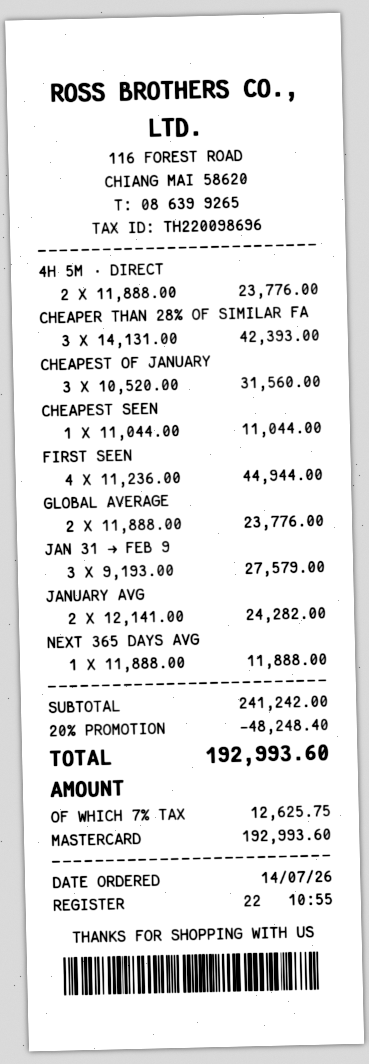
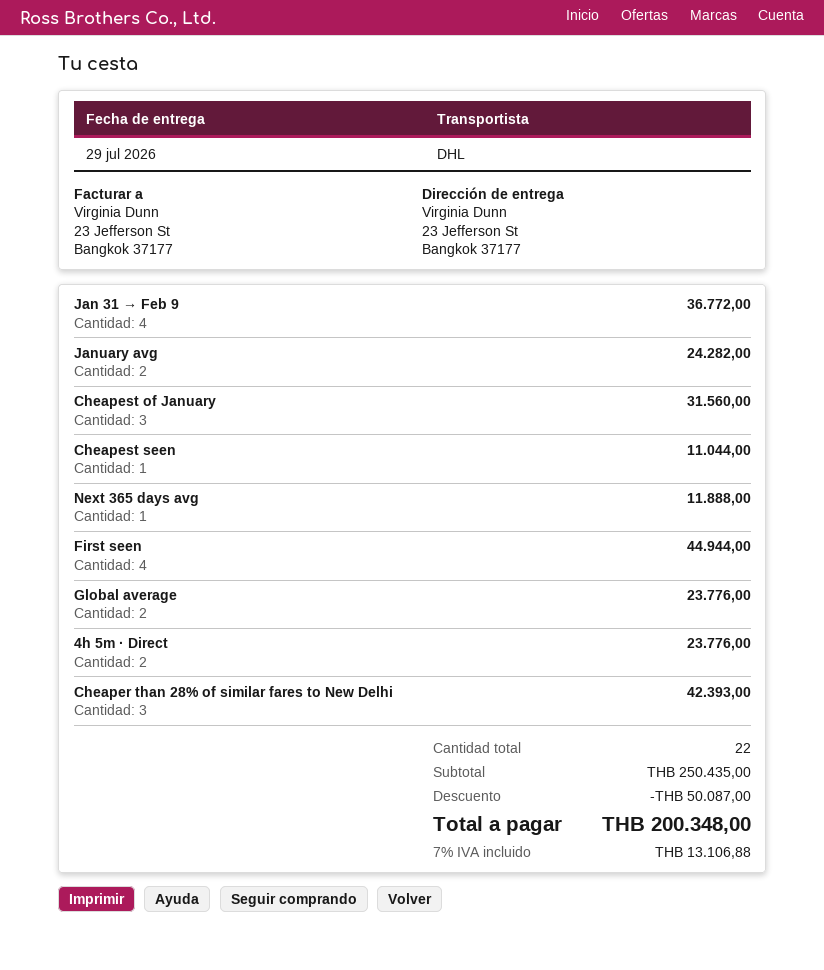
JAN 31 → FEB 9: 3 for 27579.00 -> 4 for 36772.00
subtotal: 241242.00 -> 250435.00
discount: 48248.40 -> 50087.00
tax: 7% = 12625.75 -> 7% = 13106.88
total: 192993.60 -> 200348.00

